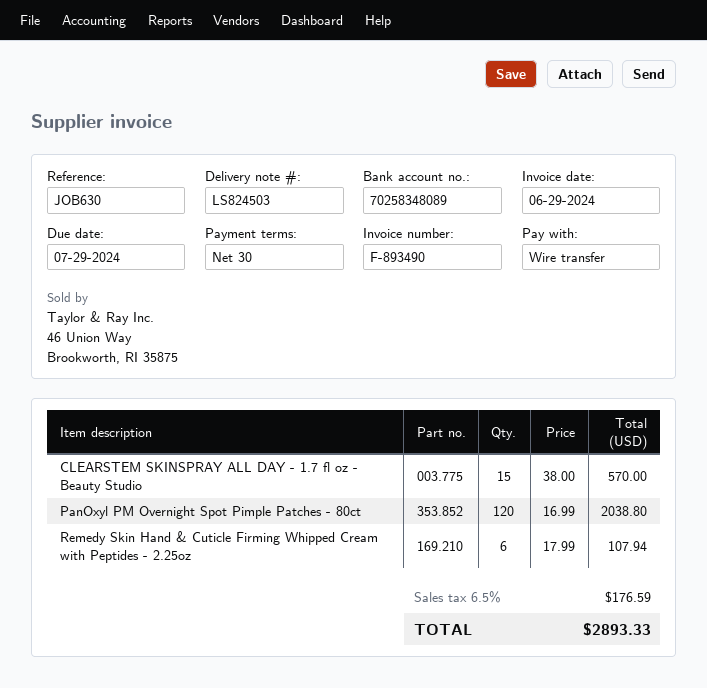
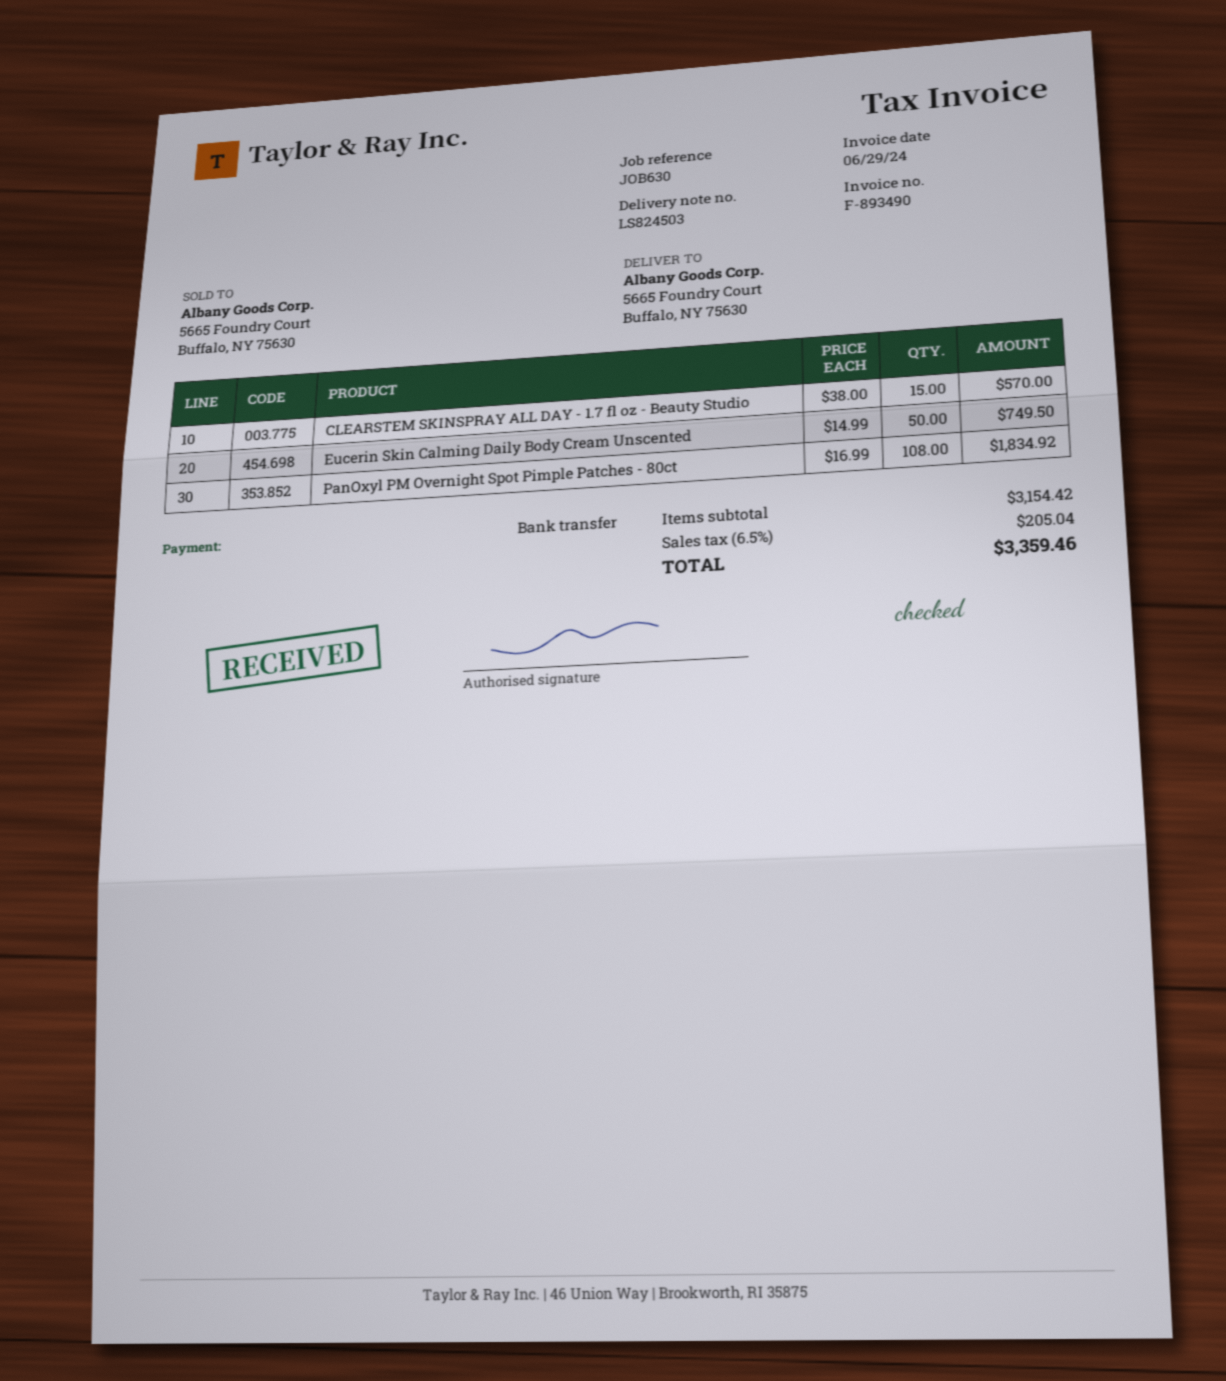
PanOxyl PM Overnight Spot Pimple Patches - 80ct: 120 x 16.99 = 2038.80 -> 108 x 16.99 = 1834.92
Remedy Skin Hand & Cuticle Firming Whipped Cream with Peptides - 2.25oz: 6 x 17.99 = 107.94 -> none
Eucerin Skin Calming Daily Body Cream Unscented: none -> 50 x 14.99 = 749.50
tax: 6.5% = 176.59 -> 6.5% = 205.04
total: 2893.33 -> 3359.46

